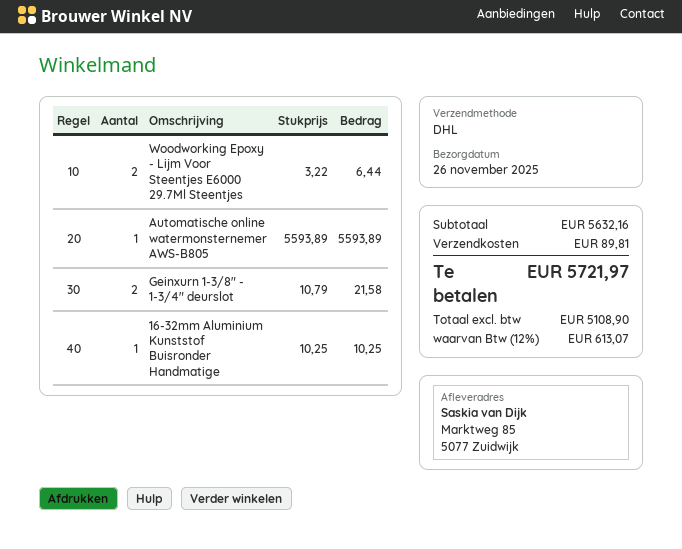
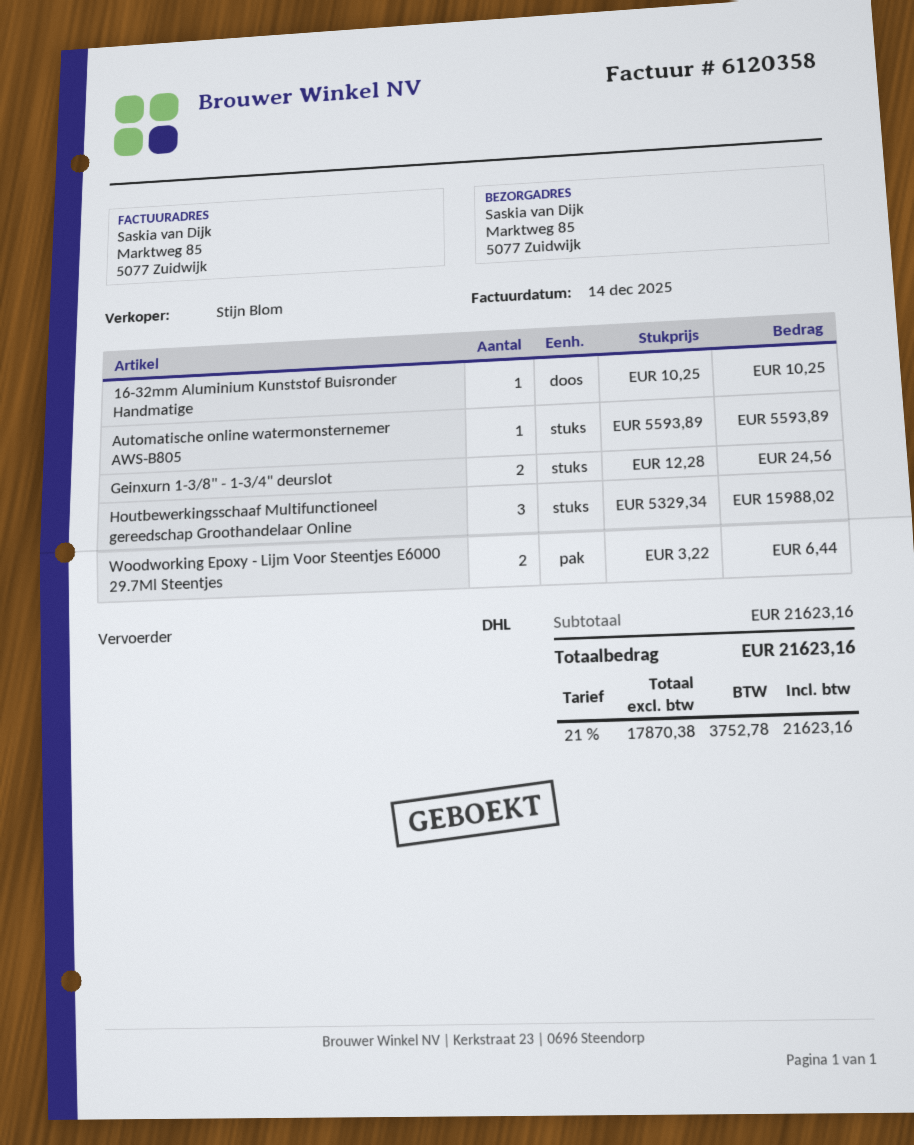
Geinxurn 1-3/8" - 1-3/4" deurslot: 2 x 10.79 = 21.58 -> 2 x 12.28 = 24.56
Houtbewerkingsschaaf Multifunctioneel gereedschap Groothandelaar Online: none -> 3 x 5329.34 = 15988.02
subtotal: 5632.16 -> 21623.16
shipping: 89.81 -> none
net: 5108.90 -> 17870.38
tax: 12% = 613.07 -> 21% = 3752.78
total: 5721.97 -> 21623.16

